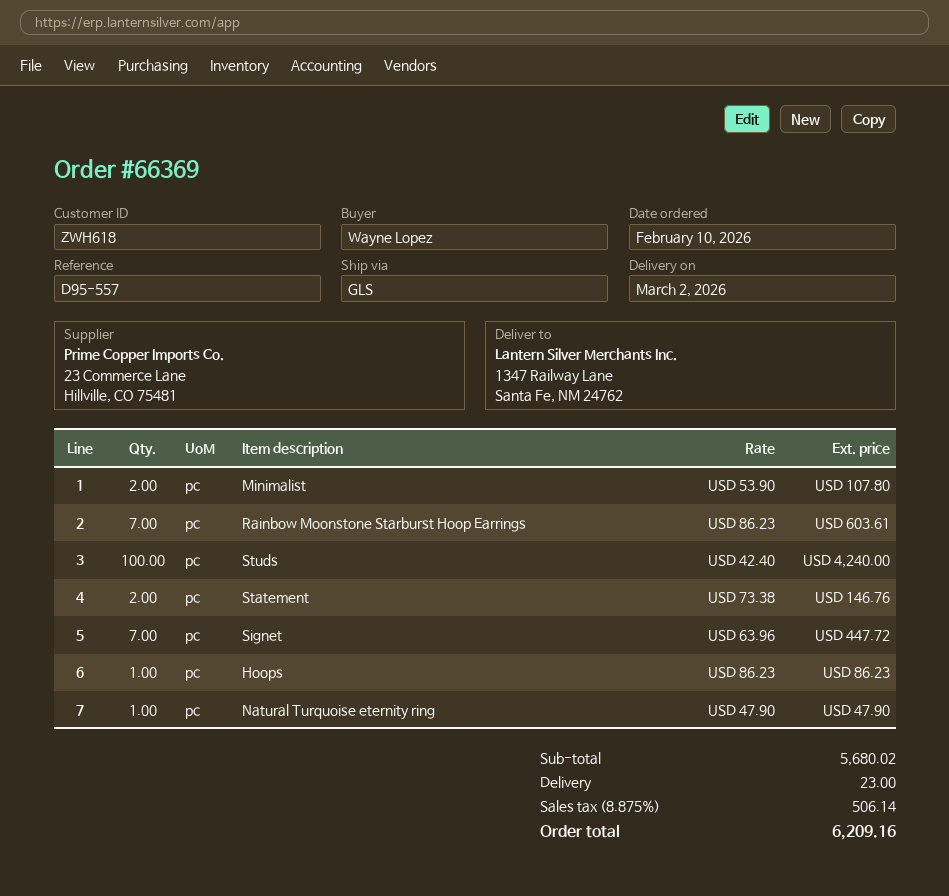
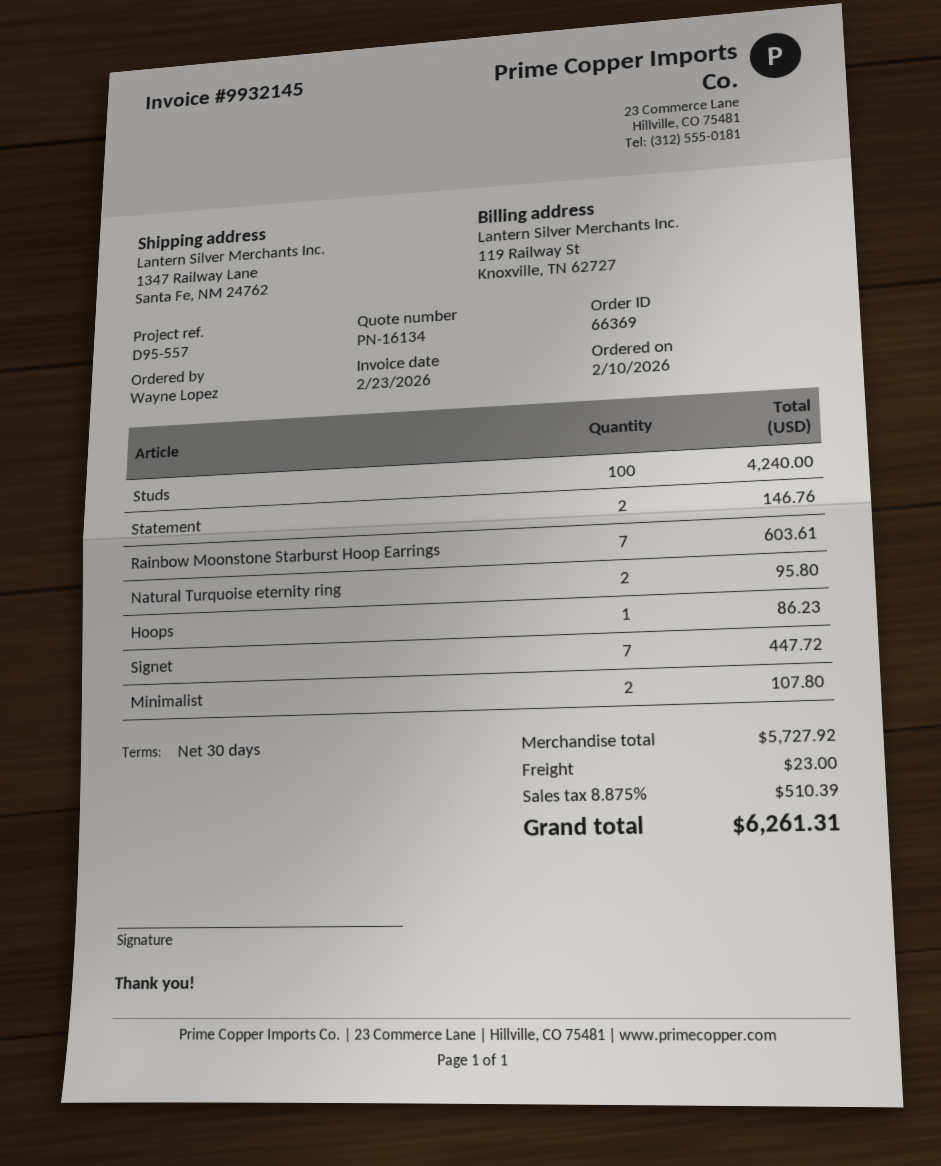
Natural Turquoise eternity ring: 1 for 47.90 -> 2 for 95.80
subtotal: 5680.02 -> 5727.92
tax: 8.875% = 506.14 -> 8.875% = 510.39
total: 6209.16 -> 6261.31

